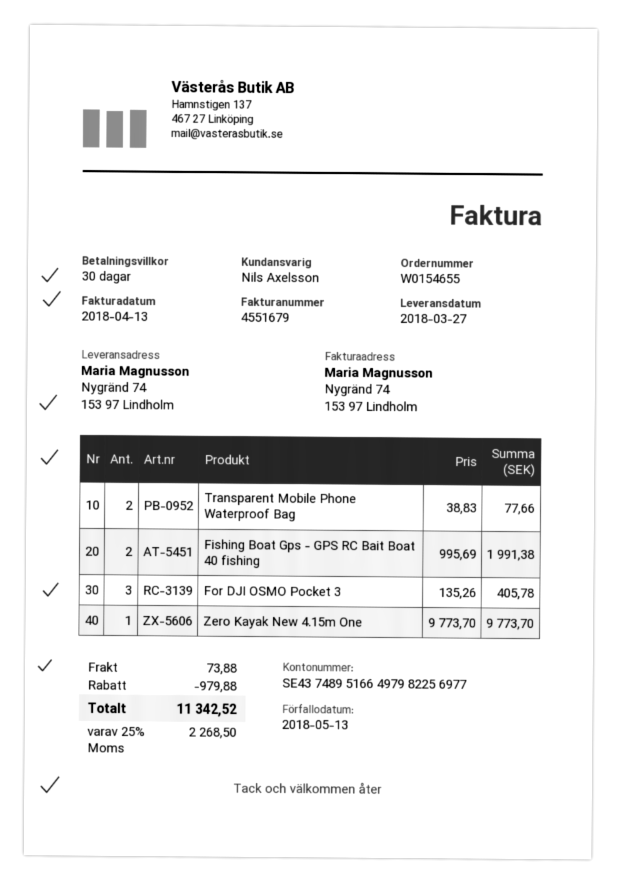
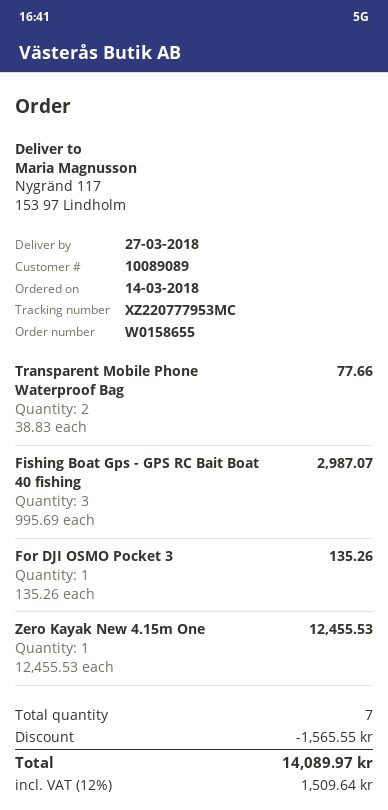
order number: W0154655 -> W0158655
ship to: Nygränd 74, 153 97 Lindholm -> Nygränd 117, 153 97 Lindholm
Fishing Boat Gps - GPS RC Bait Boat 40 fishing: 2 x 995.69 = 1991.38 -> 3 x 995.69 = 2987.07
For DJI OSMO Pocket 3: 3 x 135.26 = 405.78 -> 1 x 135.26 = 135.26
Zero Kayak New 4.15m One: 1 x 9773.70 = 9773.70 -> 1 x 12455.53 = 12455.53
discount: 979.88 -> 1565.55
shipping: 73.88 -> none
tax: 25% = 2268.50 -> 12% = 1509.64
total: 11342.52 -> 14089.97

